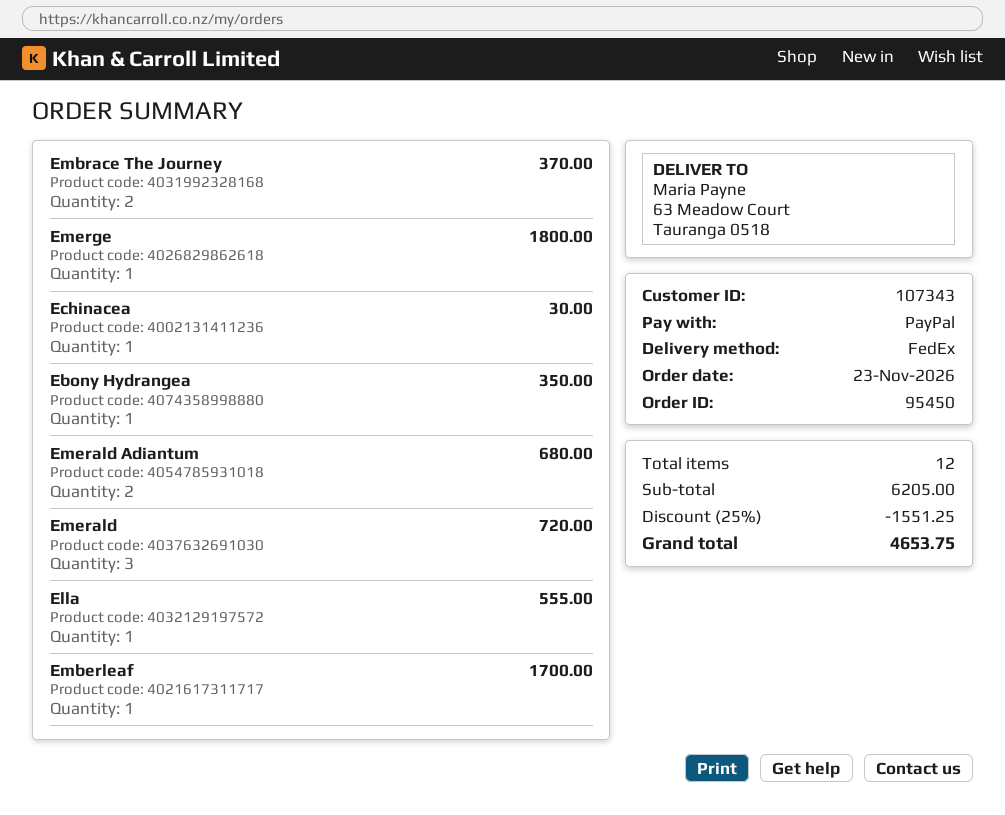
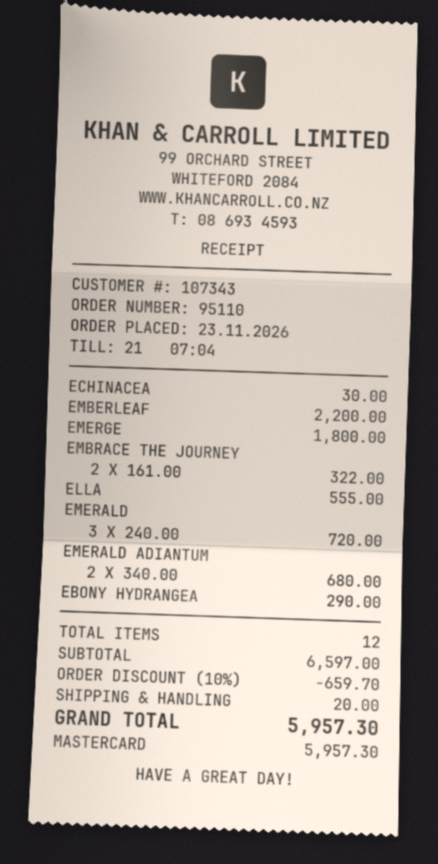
order number: 95450 -> 95110
payment method: PayPal -> Mastercard
Embrace The Journey: 2 for 370.00 -> 2 for 322.00
Ebony Hydrangea: 1 for 350.00 -> 1 for 290.00
Emberleaf: 1 for 1700.00 -> 1 for 2200.00
subtotal: 6205.00 -> 6597.00
discount: 25% = 1551.25 -> 10% = 659.70
shipping: none -> 20.00
total: 4653.75 -> 5957.30

